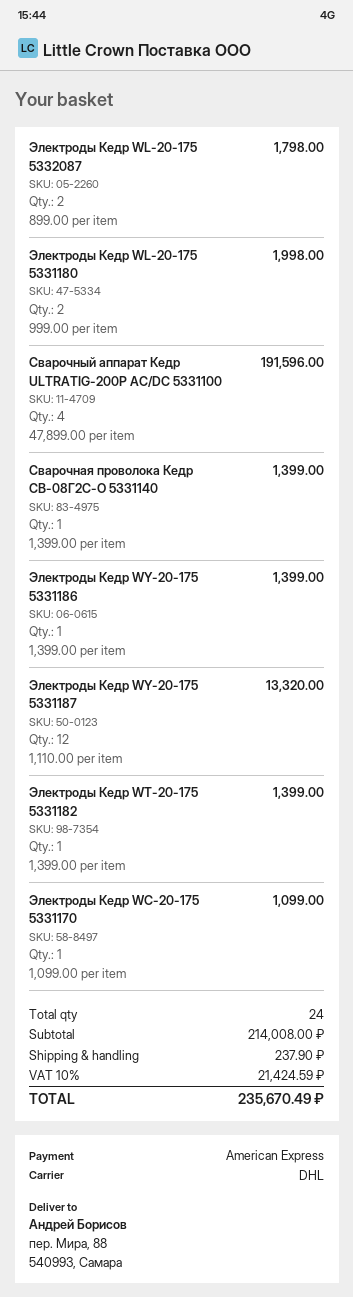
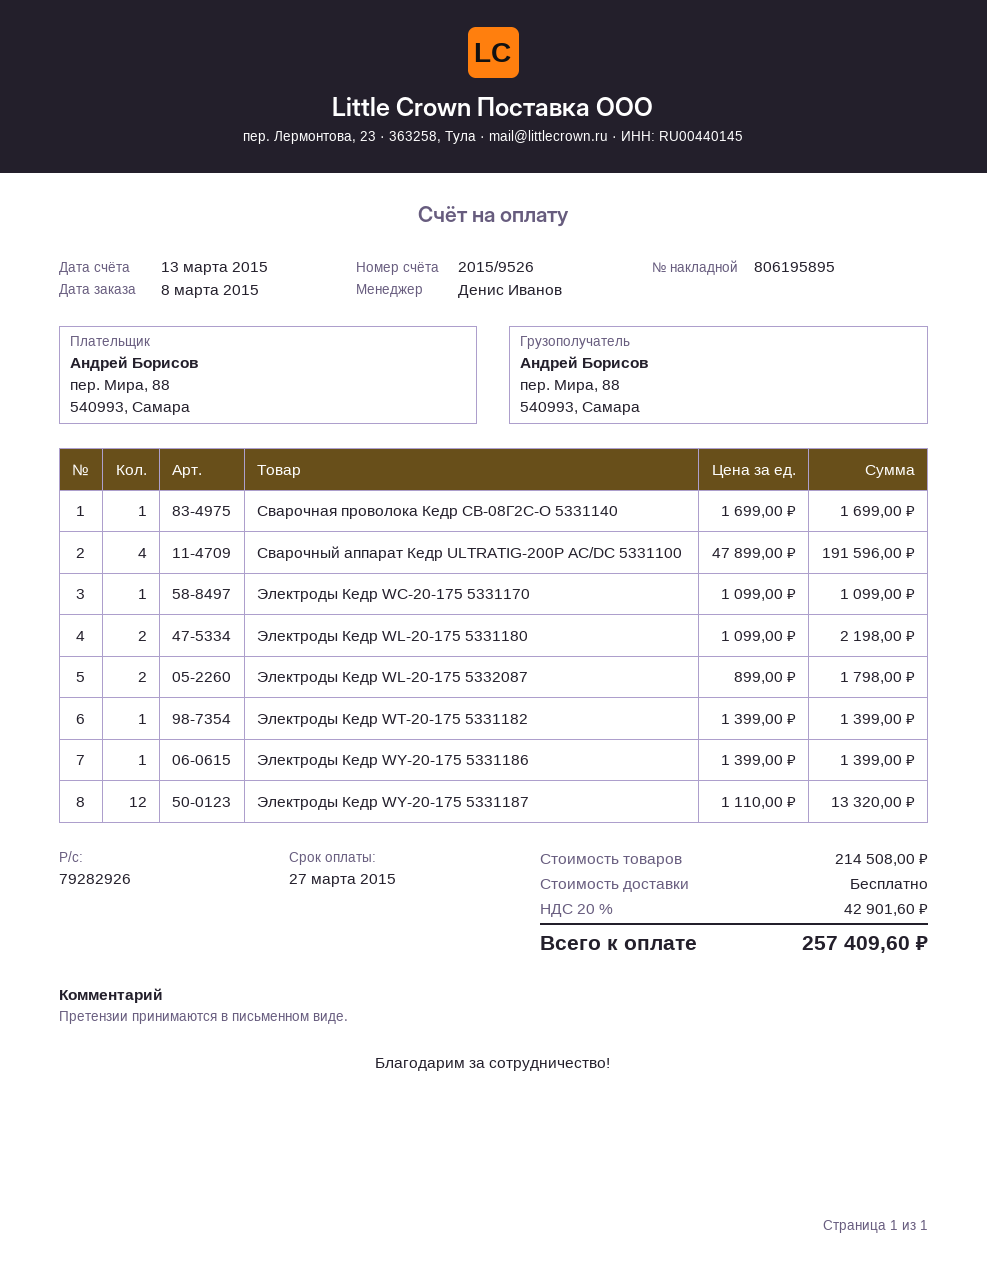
Электроды Кедр WL-20-175 5331180: 2 x 999.00 = 1998.00 -> 2 x 1099.00 = 2198.00
Сварочная проволока Кедр СВ-08Г2С-О 5331140: 1 x 1399.00 = 1399.00 -> 1 x 1699.00 = 1699.00
subtotal: 214008.00 -> 214508.00
shipping: 237.90 -> 0.00
tax: 10% = 21424.59 -> 20% = 42901.60
total: 235670.49 -> 257409.60

